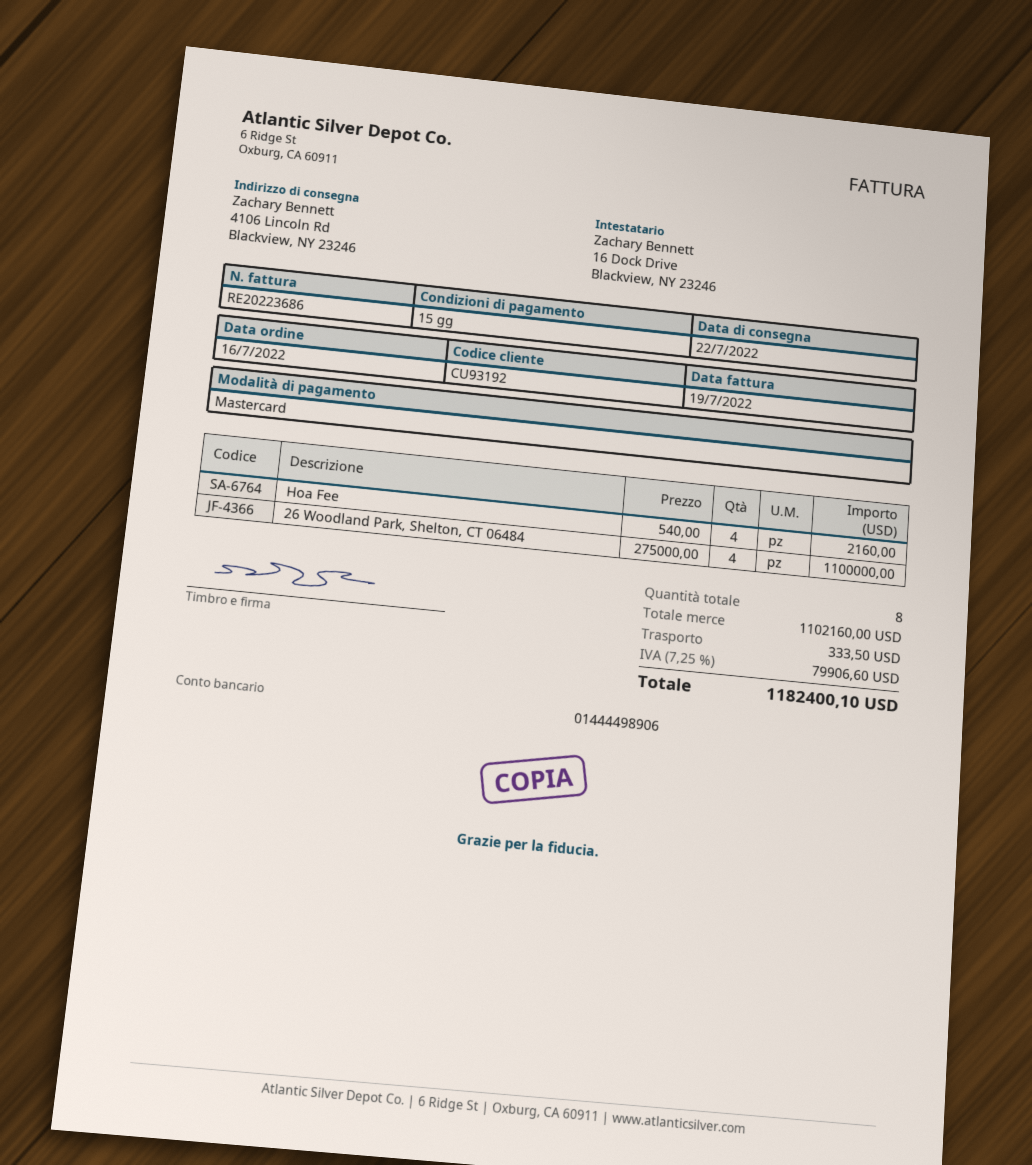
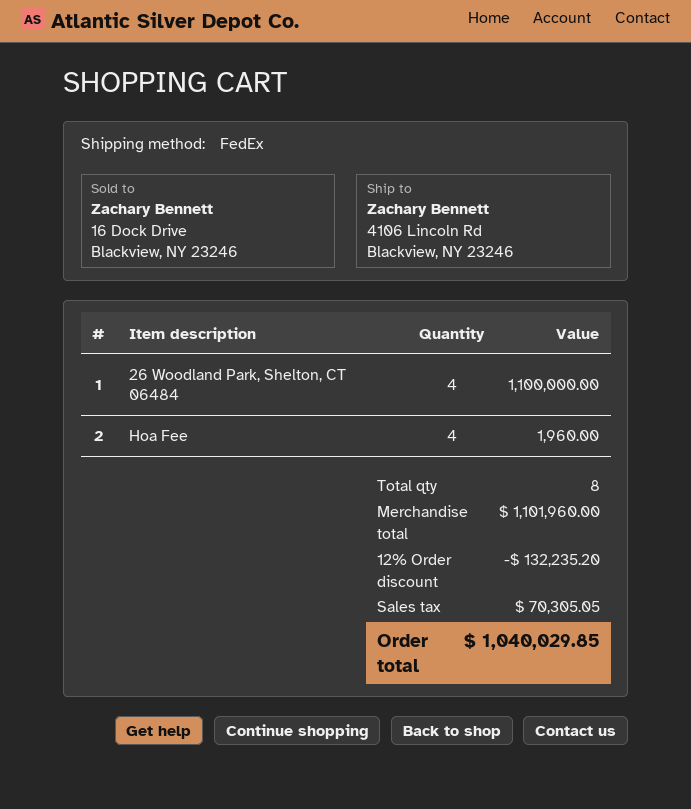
Hoa Fee: 4 for 2160.00 -> 4 for 1960.00
subtotal: 1102160.00 -> 1101960.00
discount: none -> 12% = 132235.20
shipping: 333.50 -> none
tax: 79906.60 -> 70305.05
total: 1182400.10 -> 1040029.85

